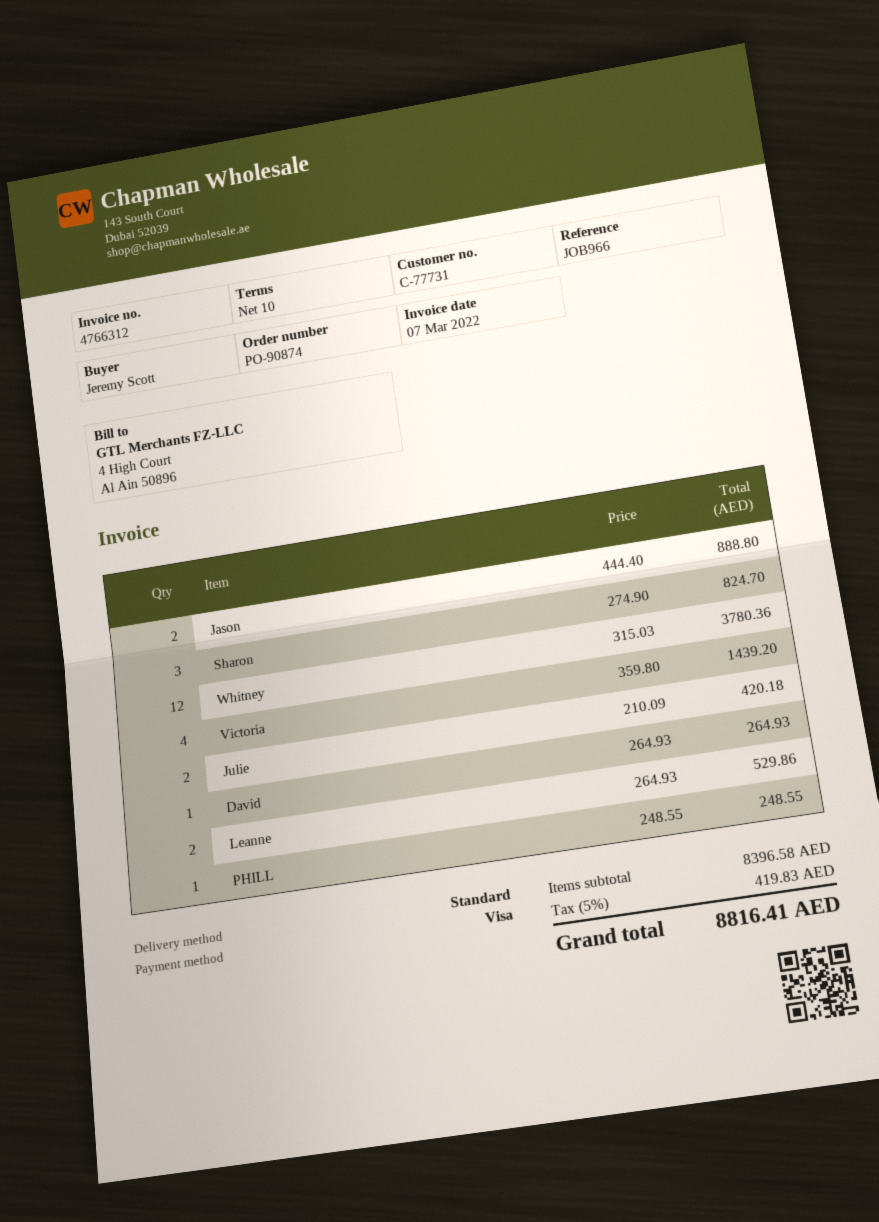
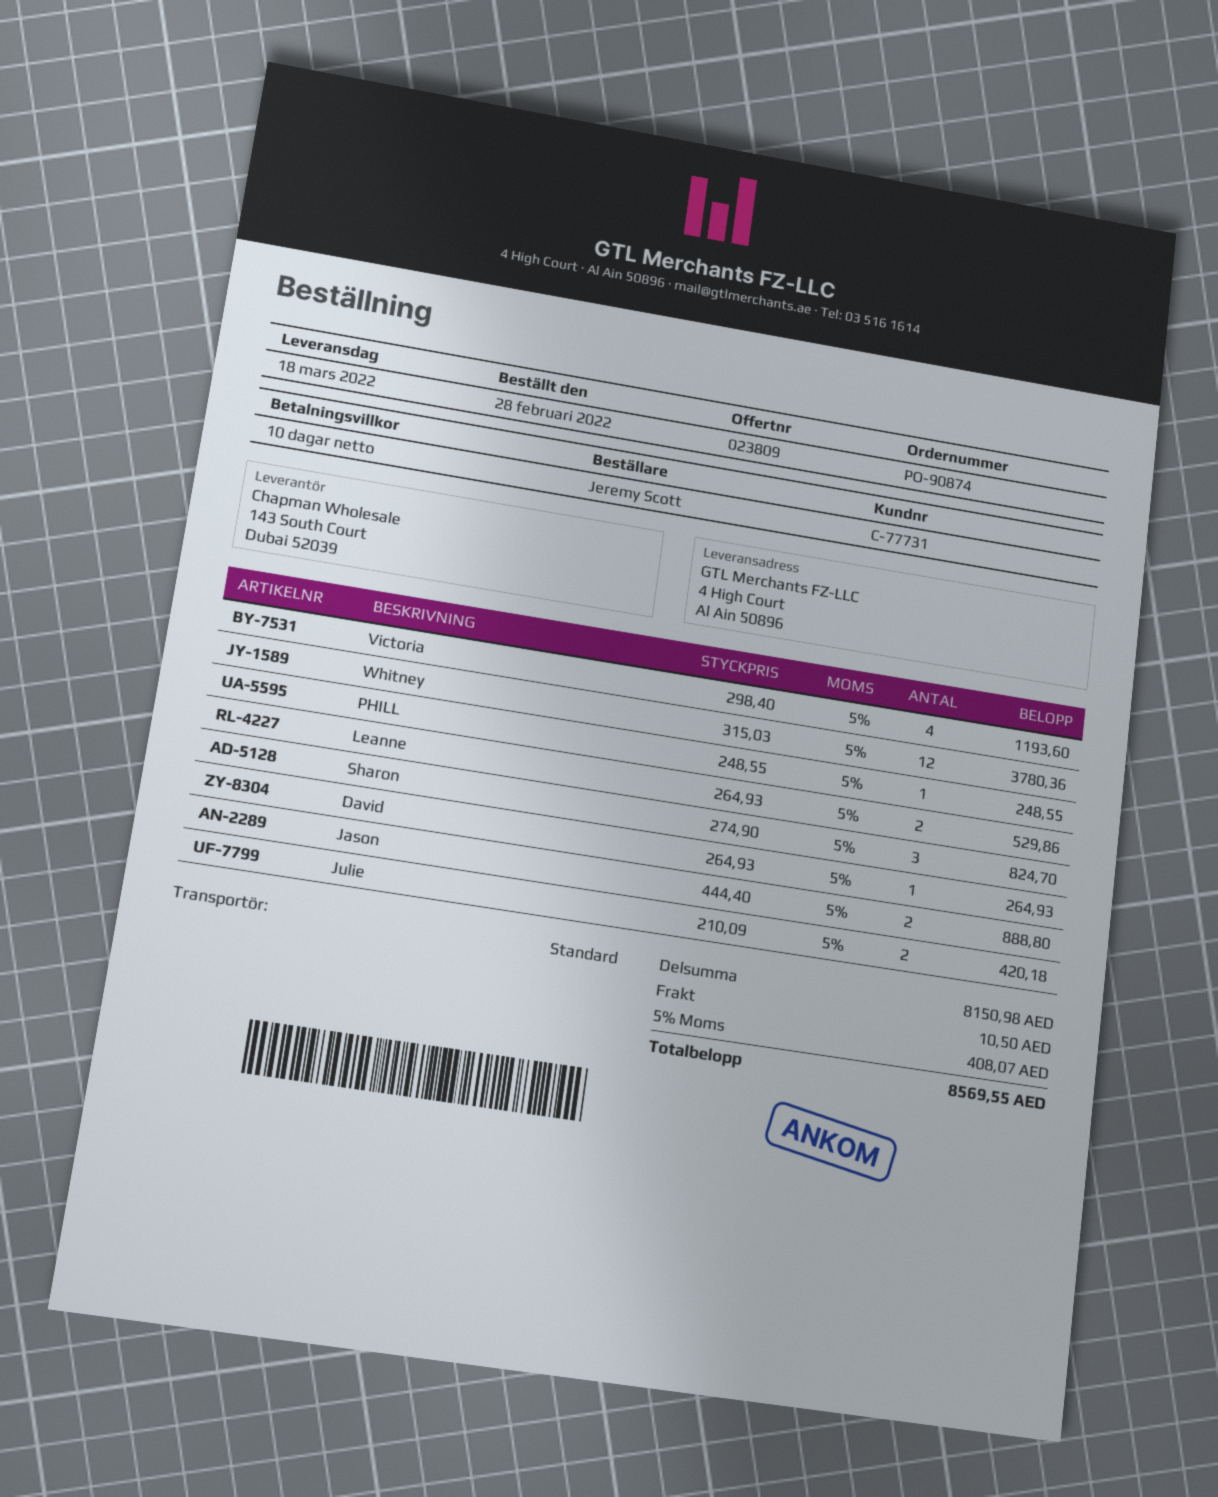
Victoria: 4 x 359.80 = 1439.20 -> 4 x 298.40 = 1193.60
subtotal: 8396.58 -> 8150.98
shipping: none -> 10.50
tax: 5% = 419.83 -> 5% = 408.07
total: 8816.41 -> 8569.55

